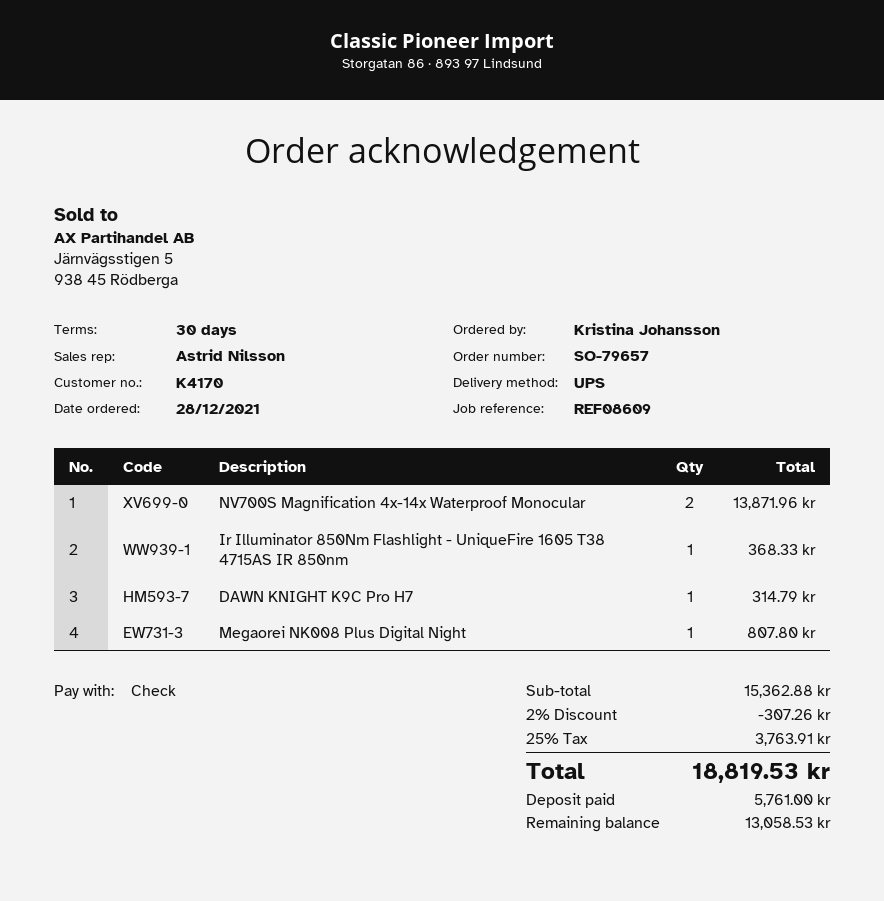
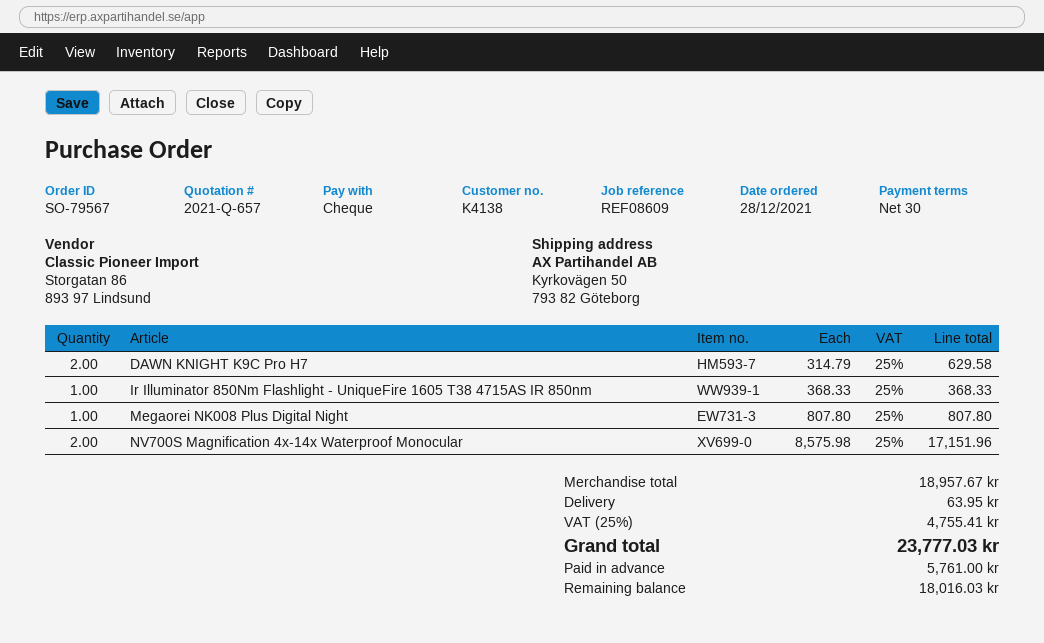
order number: SO-79657 -> SO-79567
customer number: K4170 -> K4138
NV700S Magnification 4x-14x Waterproof Monocular: 2 for 13871.96 -> 2 for 17151.96
DAWN KNIGHT K9C Pro H7: 1 for 314.79 -> 2 for 629.58
subtotal: 15362.88 -> 18957.67
discount: 2% = 307.26 -> none
shipping: none -> 63.95
tax: 25% = 3763.91 -> 25% = 4755.41
total: 18819.53 -> 23777.03
balance: 13058.53 -> 18016.03

